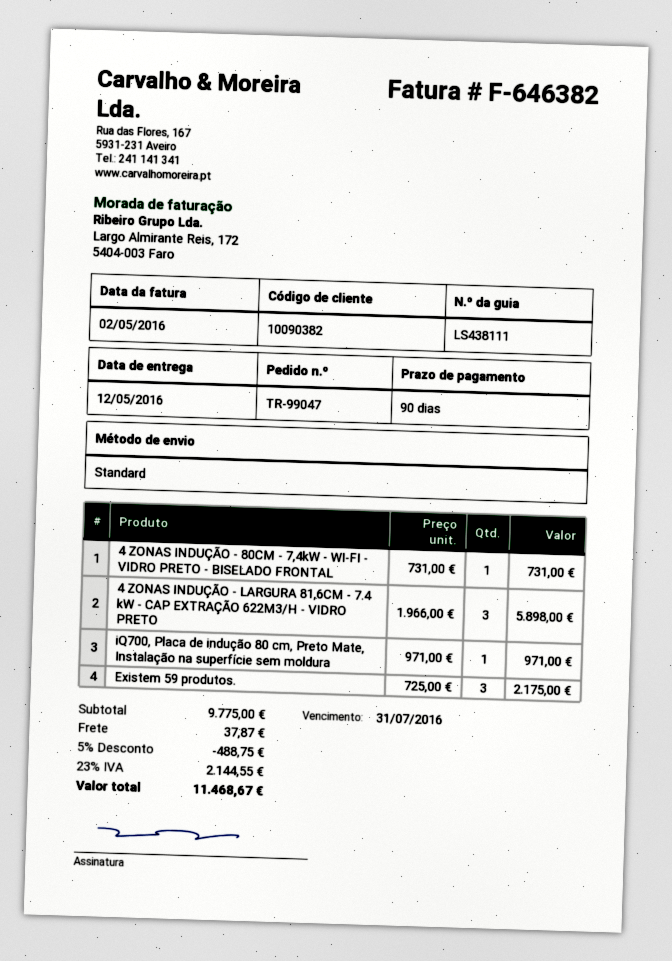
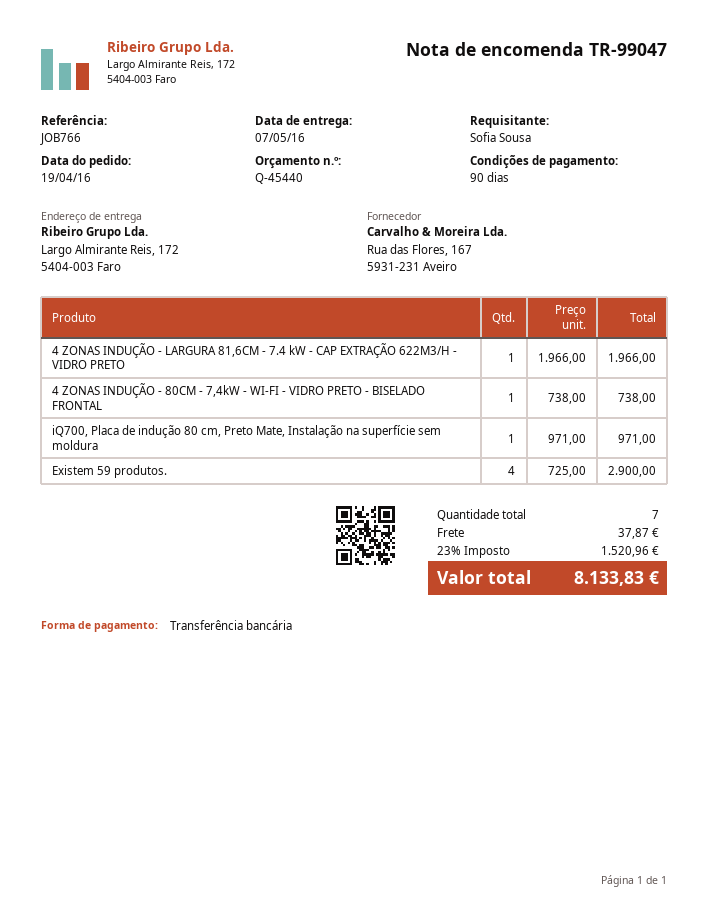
delivery date: 2016-05-12 -> 2016-05-07
4 ZONAS INDUÇÃO - 80CM - 7,4kW - WI-FI - VIDRO PRETO - BISELADO FRONTAL: 1 x 731.00 = 731.00 -> 1 x 738.00 = 738.00
4 ZONAS INDUÇÃO - LARGURA 81,6CM - 7.4 kW - CAP EXTRAÇÃO 622M3/H - VIDRO PRETO: 3 x 1966.00 = 5898.00 -> 1 x 1966.00 = 1966.00
Existem 59 produtos.: 3 x 725.00 = 2175.00 -> 4 x 725.00 = 2900.00
discount: 5% = 488.75 -> none
tax: 23% = 2144.55 -> 23% = 1520.96
total: 11468.67 -> 8133.83

